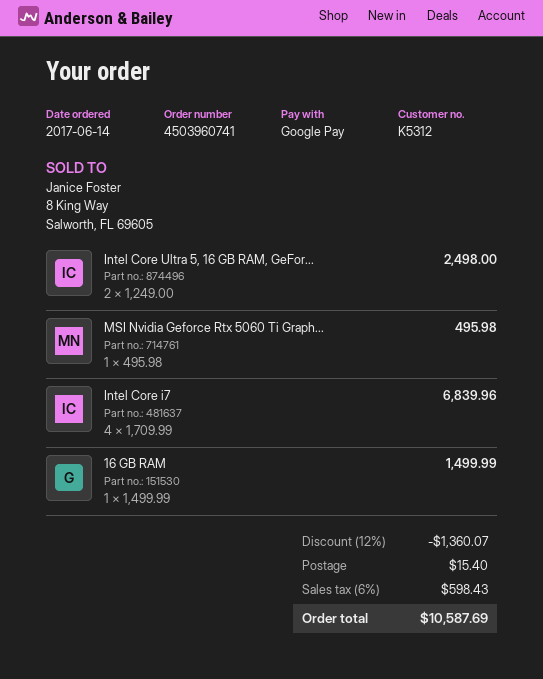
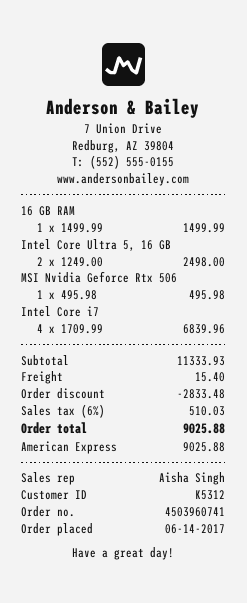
payment method: Google Pay -> American Express
discount: 1360.07 -> 2833.48
tax: 6% = 598.43 -> 6% = 510.03
total: 10587.69 -> 9025.88

